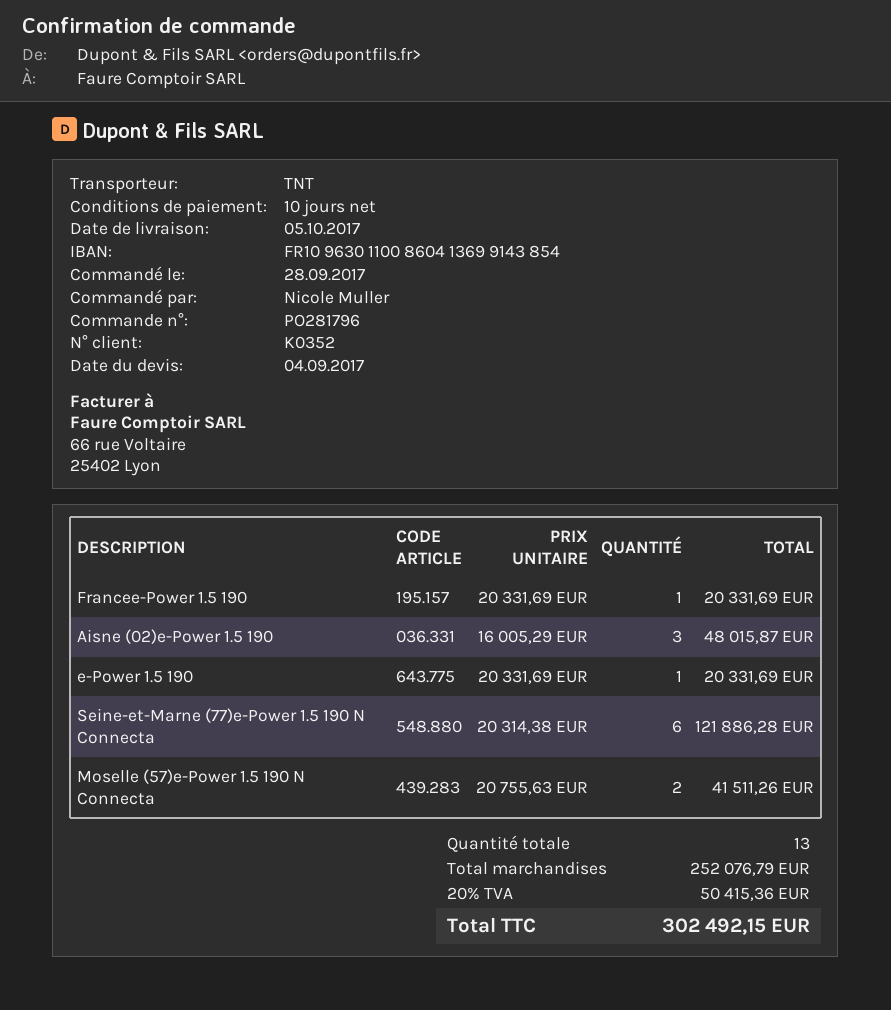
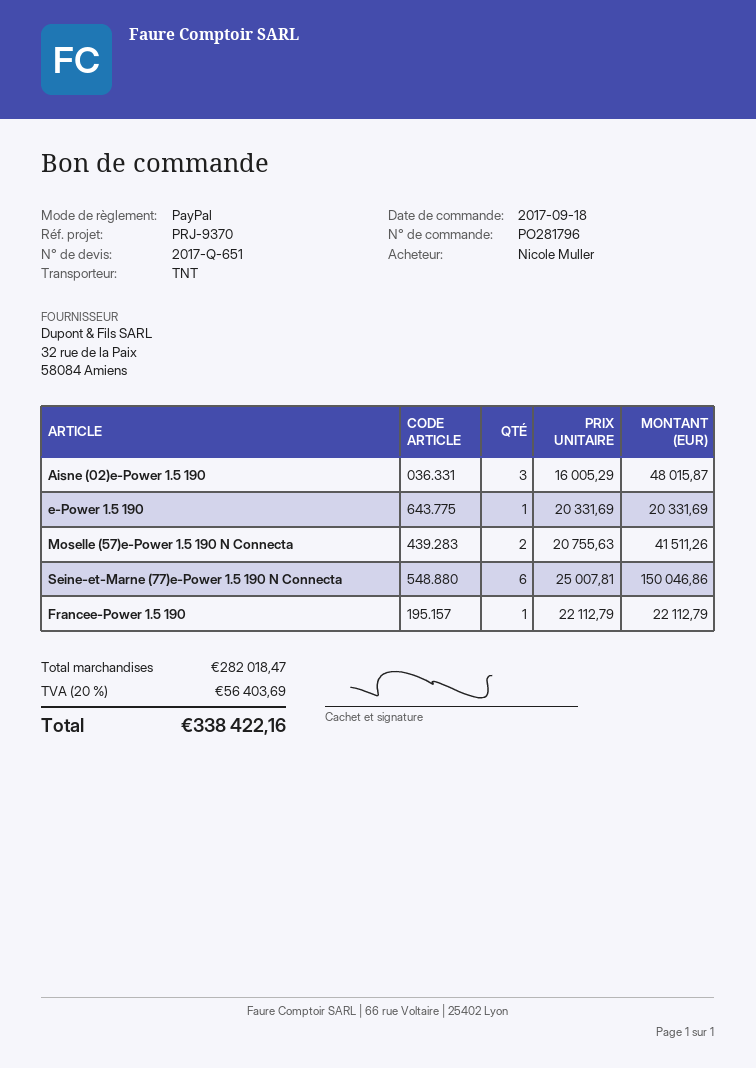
order date: 2017-09-28 -> 2017-09-18
Francee-Power 1.5 190: 1 x 20331.69 = 20331.69 -> 1 x 22112.79 = 22112.79
Seine-et-Marne (77)e-Power 1.5 190 N Connecta: 6 x 20314.38 = 121886.28 -> 6 x 25007.81 = 150046.86
subtotal: 252076.79 -> 282018.47
tax: 20% = 50415.36 -> 20% = 56403.69
total: 302492.15 -> 338422.16

